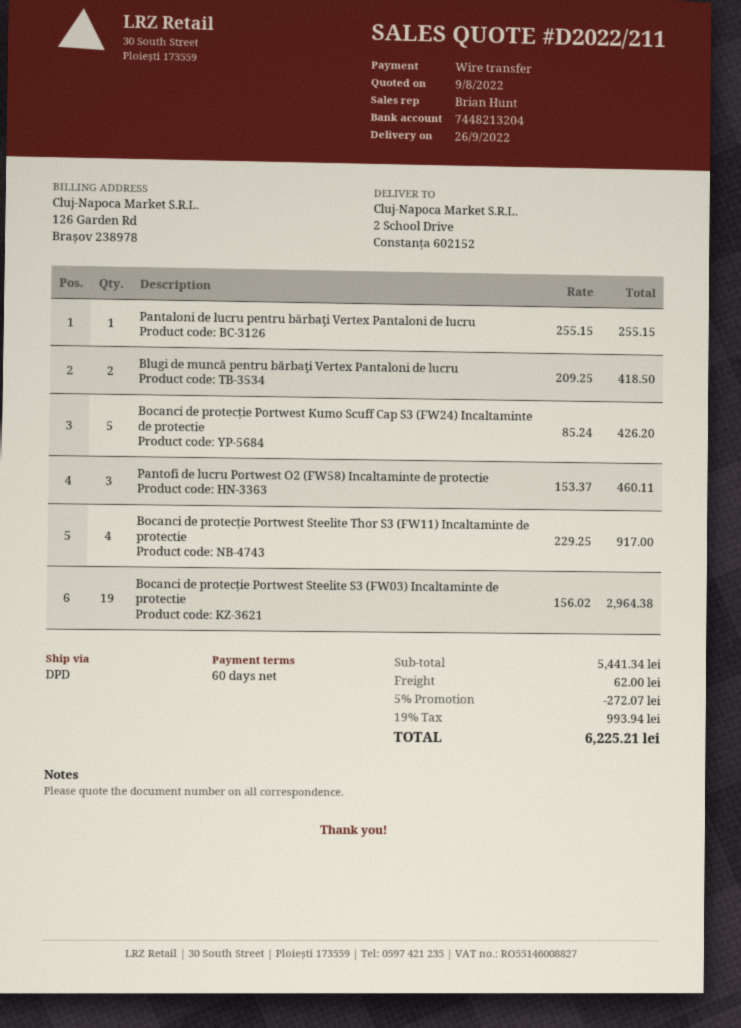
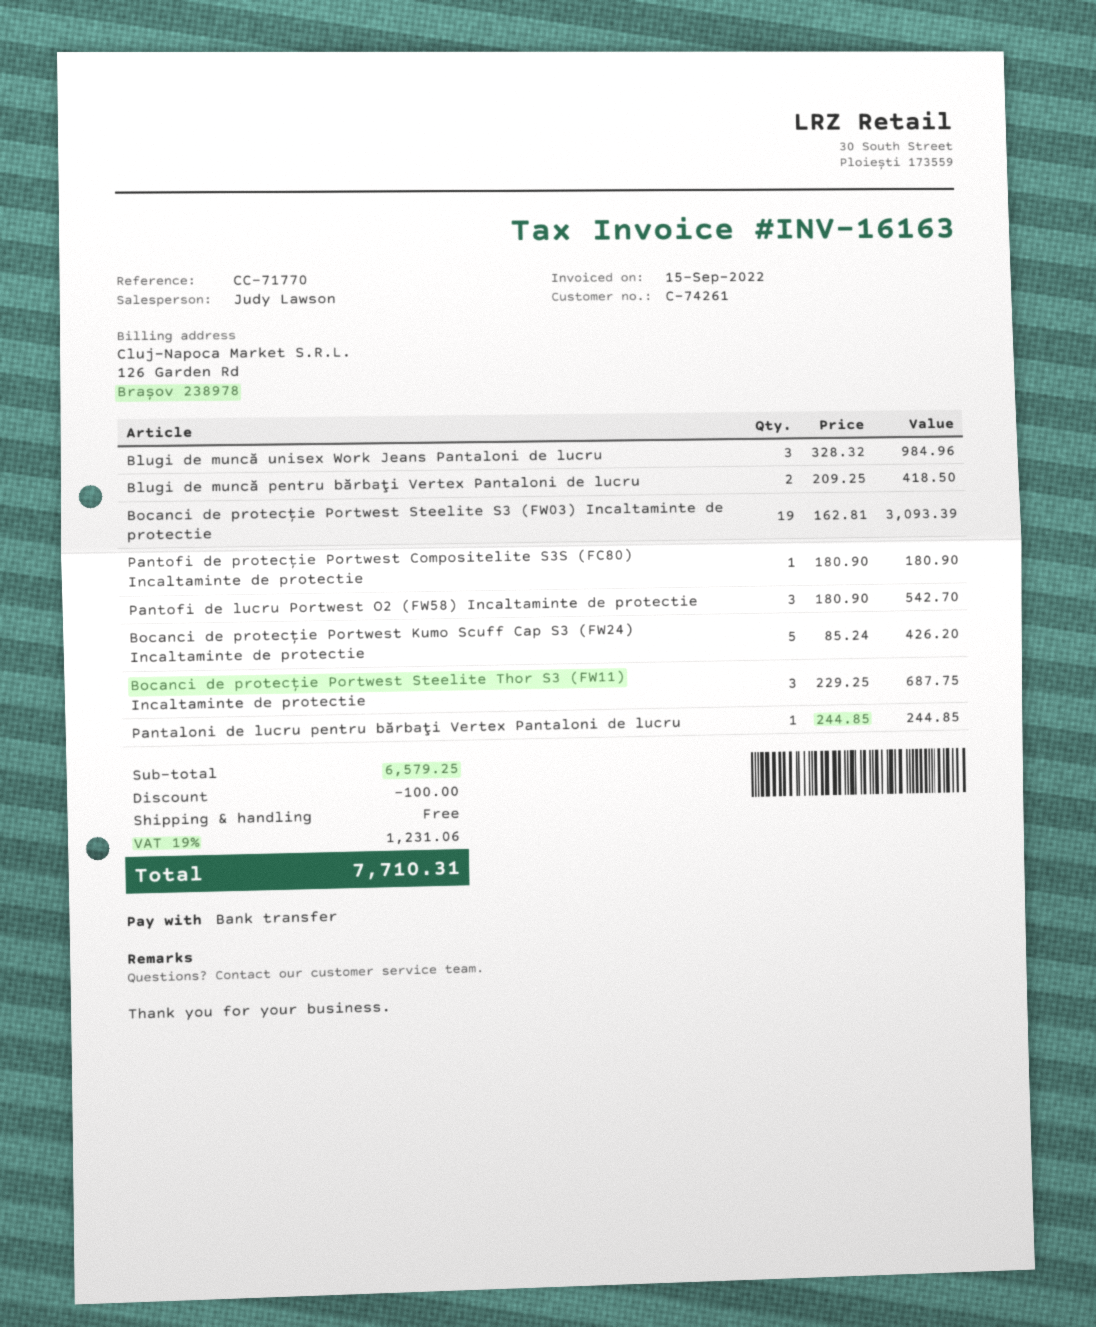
sales rep: Brian Hunt -> Judy Lawson
Pantaloni de lucru pentru bărbaţi Vertex Pantaloni de lucru: 1 x 255.15 = 255.15 -> 1 x 244.85 = 244.85
Pantofi de lucru Portwest O2 (FW58) Incaltaminte de protectie: 3 x 153.37 = 460.11 -> 3 x 180.90 = 542.70
Bocanci de protecție Portwest Steelite Thor S3 (FW11) Incaltaminte de protectie: 4 x 229.25 = 917.00 -> 3 x 229.25 = 687.75
Bocanci de protecție Portwest Steelite S3 (FW03) Incaltaminte de protectie: 19 x 156.02 = 2964.38 -> 19 x 162.81 = 3093.39
Blugi de muncă unisex Work Jeans Pantaloni de lucru: none -> 3 x 328.32 = 984.96
Pantofi de protecție Portwest Compositelite S3S (FC80) Incaltaminte de protectie: none -> 1 x 180.90 = 180.90
subtotal: 5441.34 -> 6579.25
discount: 272.07 -> 100.00
shipping: 62.00 -> 0.00
tax: 19% = 993.94 -> 19% = 1231.06
total: 6225.21 -> 7710.31

